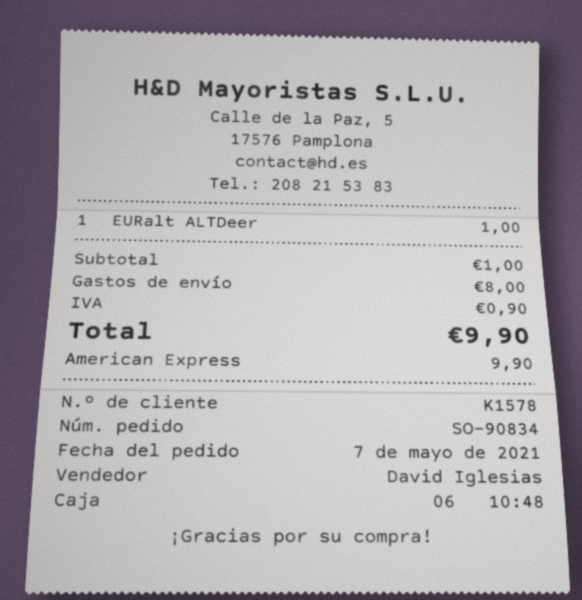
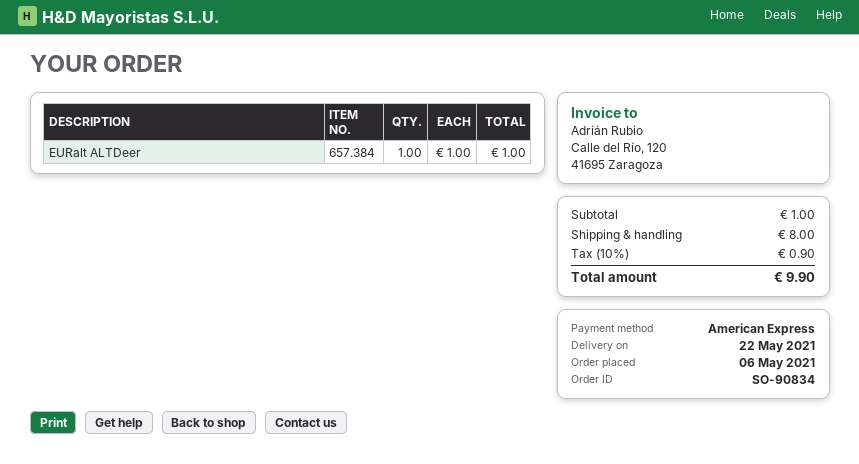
order date: 2021-05-07 -> 2021-05-06

